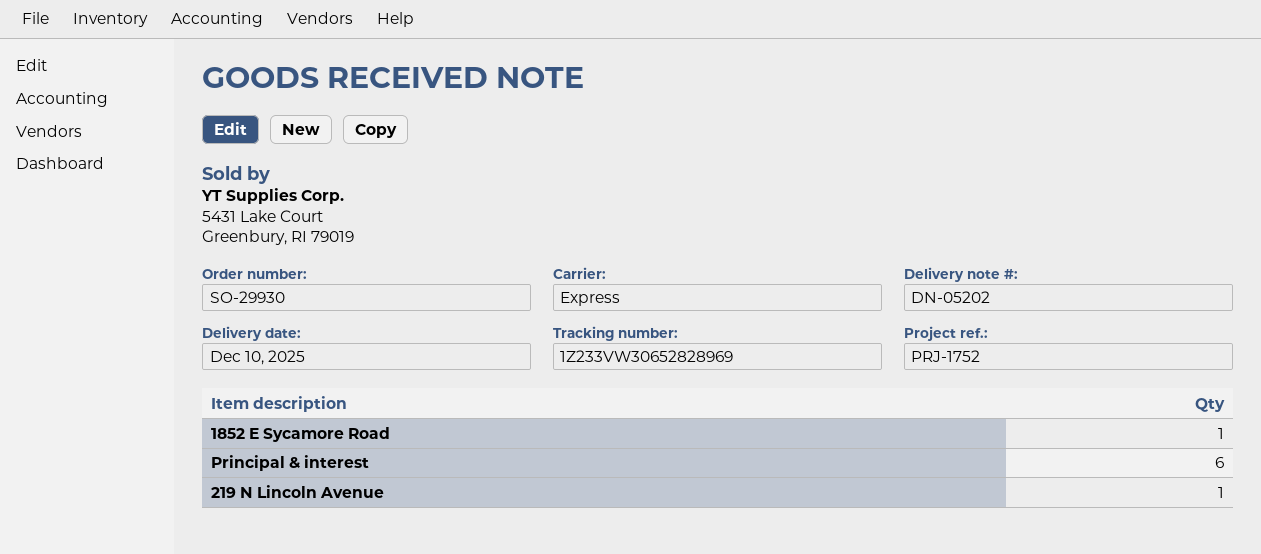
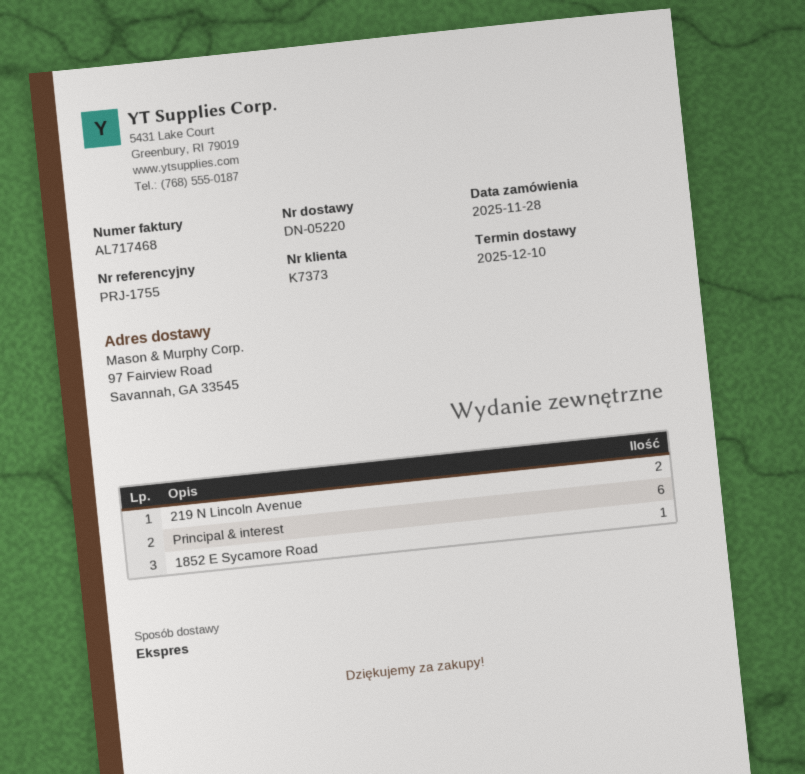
delivery note number: DN-05202 -> DN-05220
reference: PRJ-1752 -> PRJ-1755
219 N Lincoln Avenue: 1 -> 2

